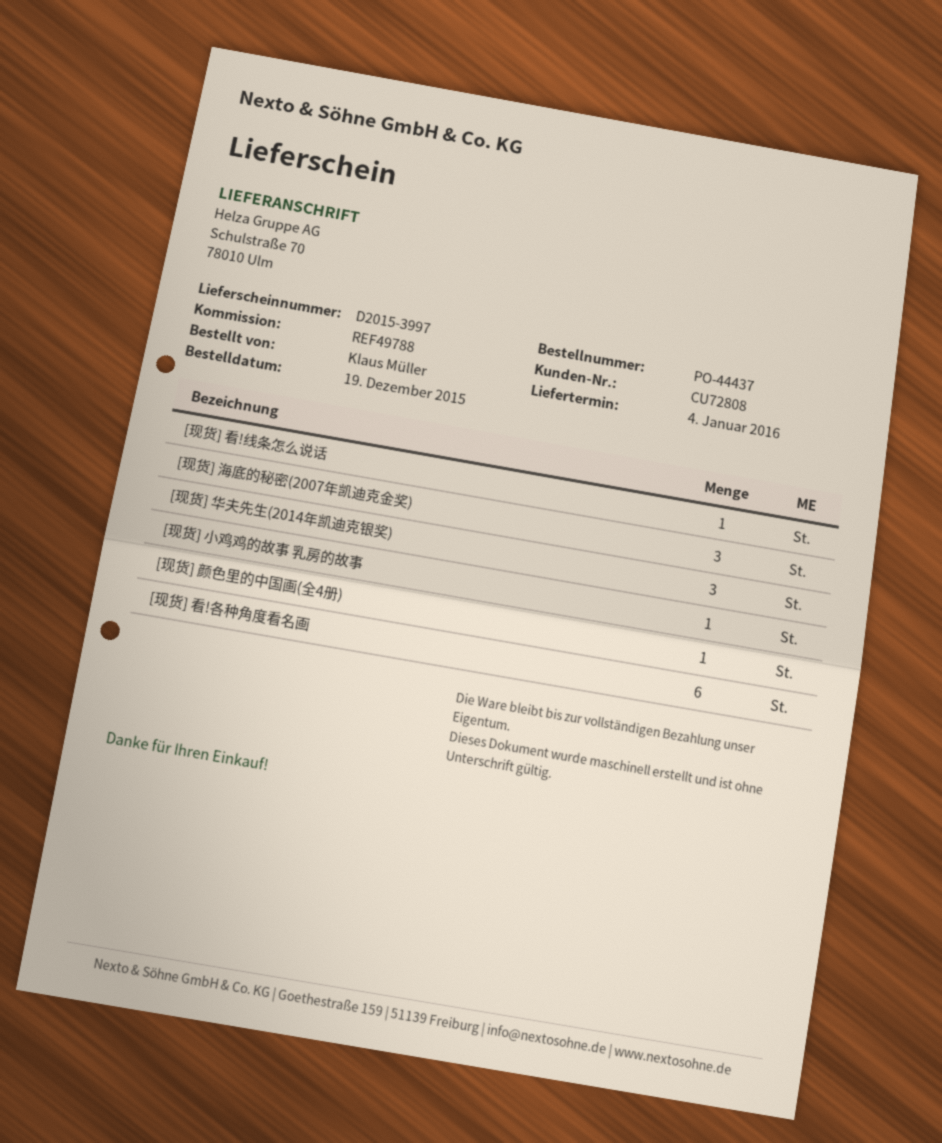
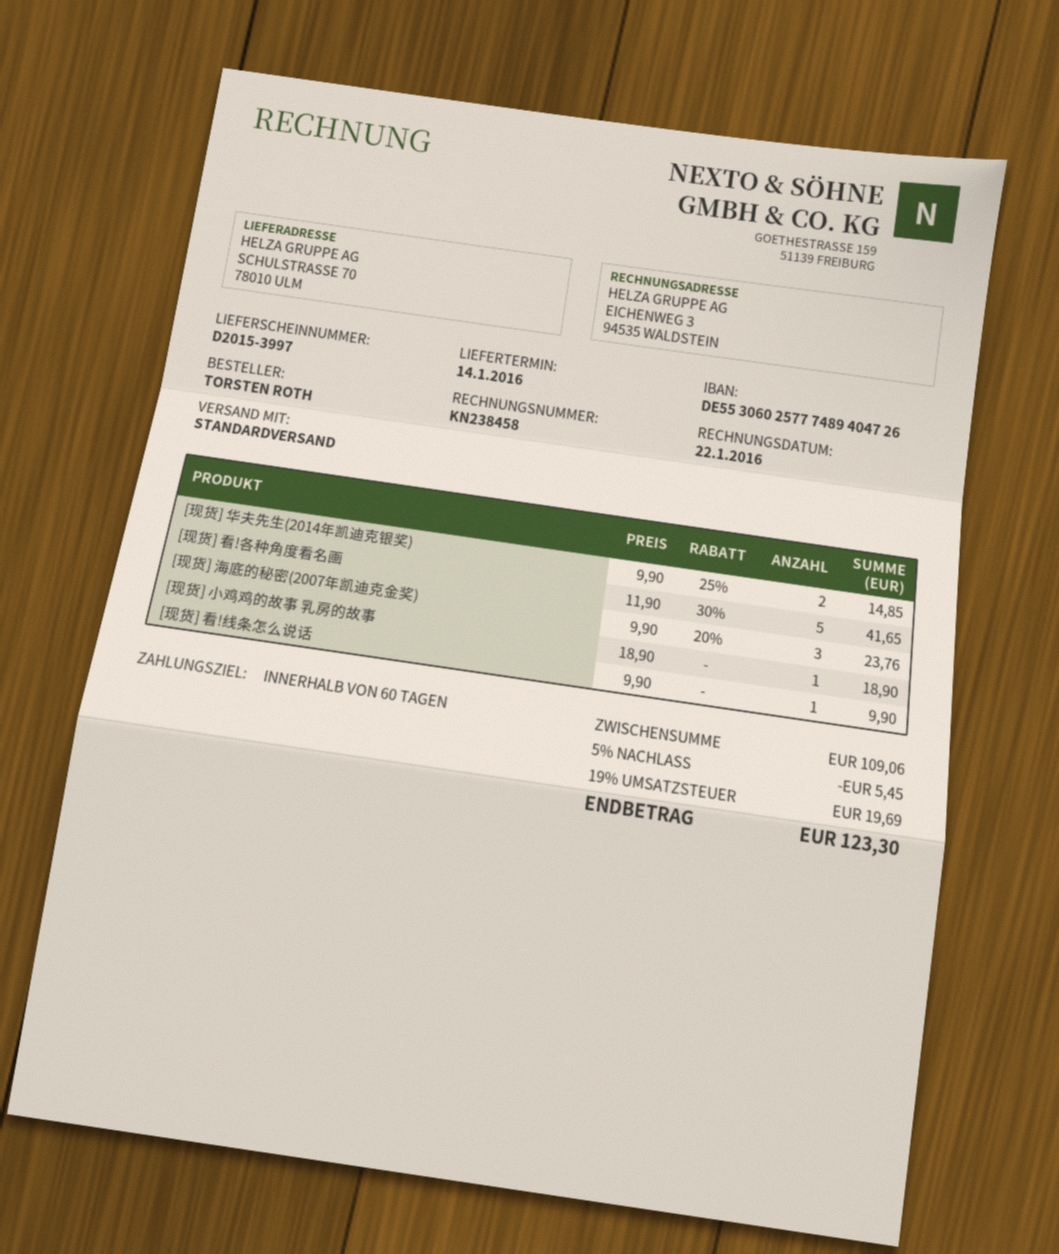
delivery date: 2016-01-04 -> 2016-01-14
ordered by: Klaus Müller -> TORSTEN ROTH
[现货] 华夫先生(2014年凯迪克银奖): 3 -> 2
[现货] 颜色里的中国画(全4册): 1 -> none
[现货] 看!各种角度看名画: 6 -> 5

